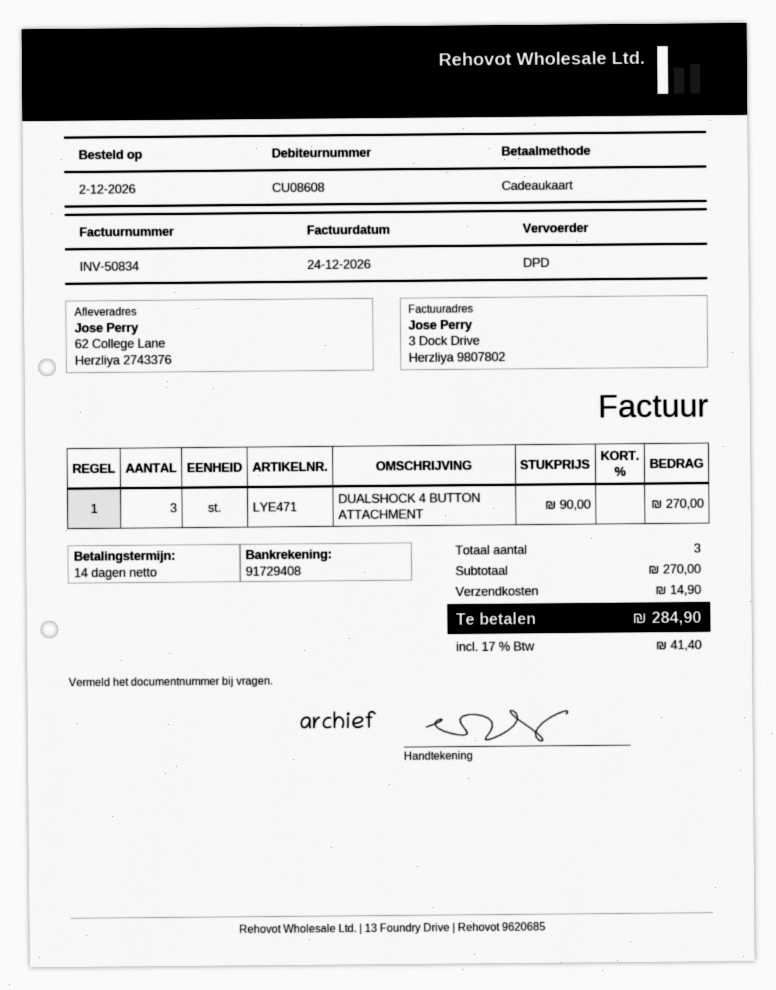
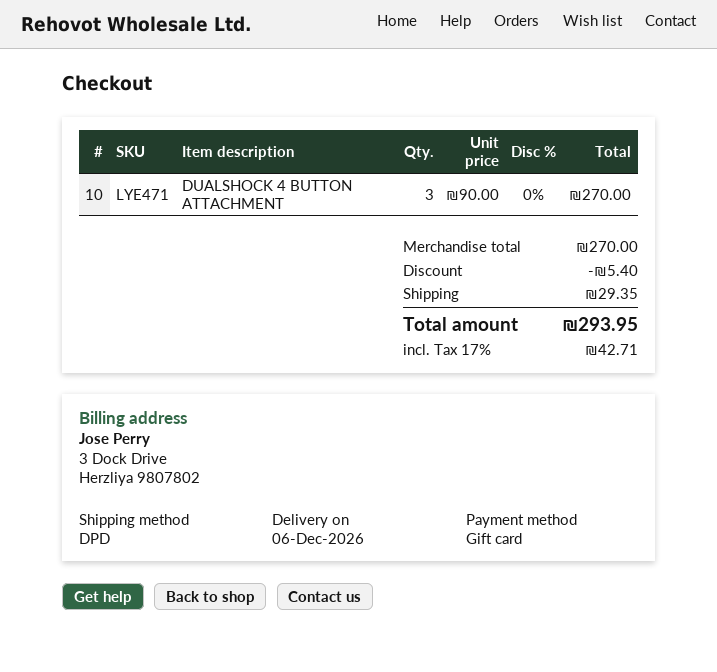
discount: none -> 5.40
shipping: 14.90 -> 29.35
tax: 17% = 41.40 -> 17% = 42.71
total: 284.90 -> 293.95

